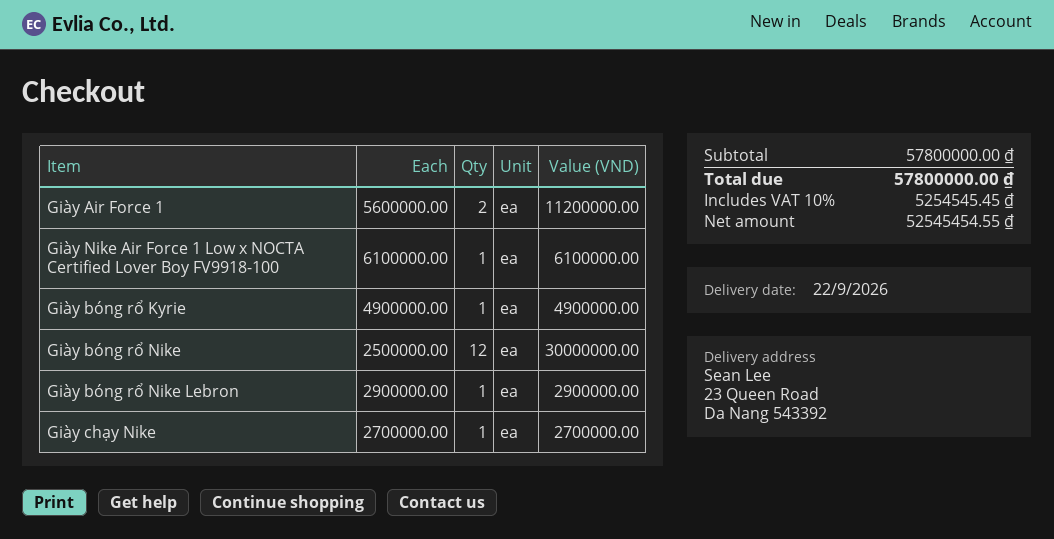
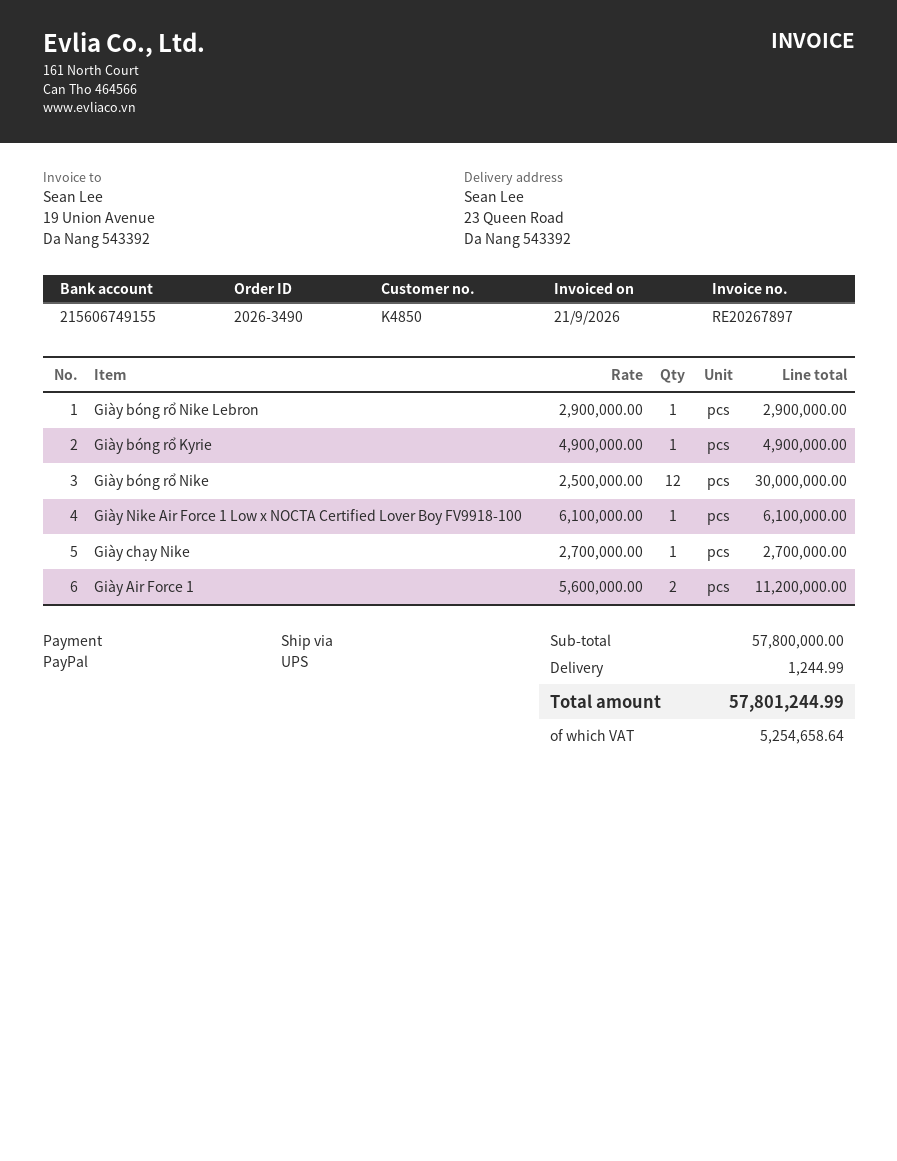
shipping: none -> 1244.99
tax: 5254545.45 -> 5254658.64
total: 57800000.00 -> 57801244.99

